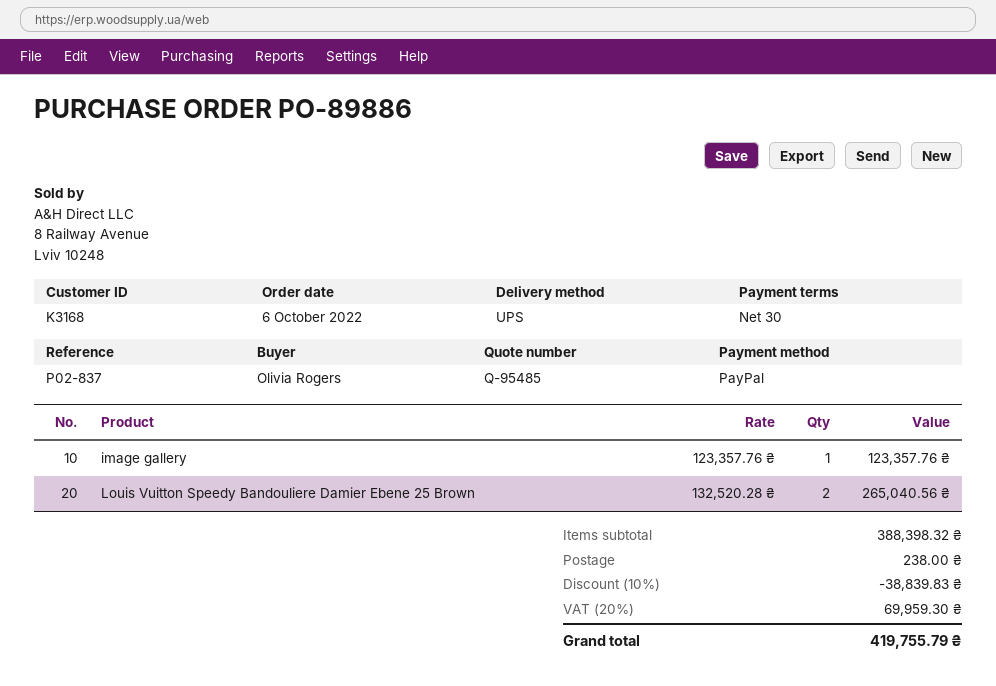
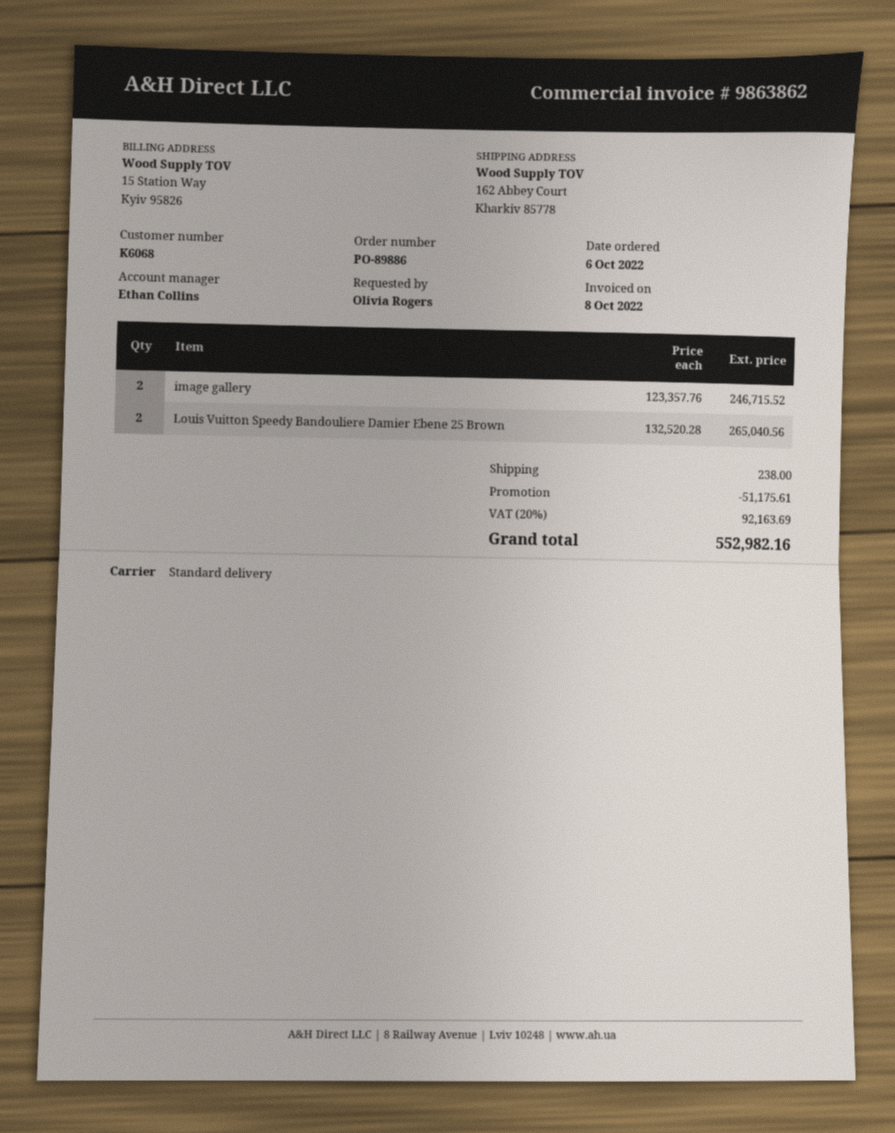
customer number: K3168 -> K6068
shipping method: UPS -> standard
image gallery: 1 x 123357.76 = 123357.76 -> 2 x 123357.76 = 246715.52
discount: 38839.83 -> 51175.61
tax: 20% = 69959.30 -> 20% = 92163.69
total: 419755.79 -> 552982.16

